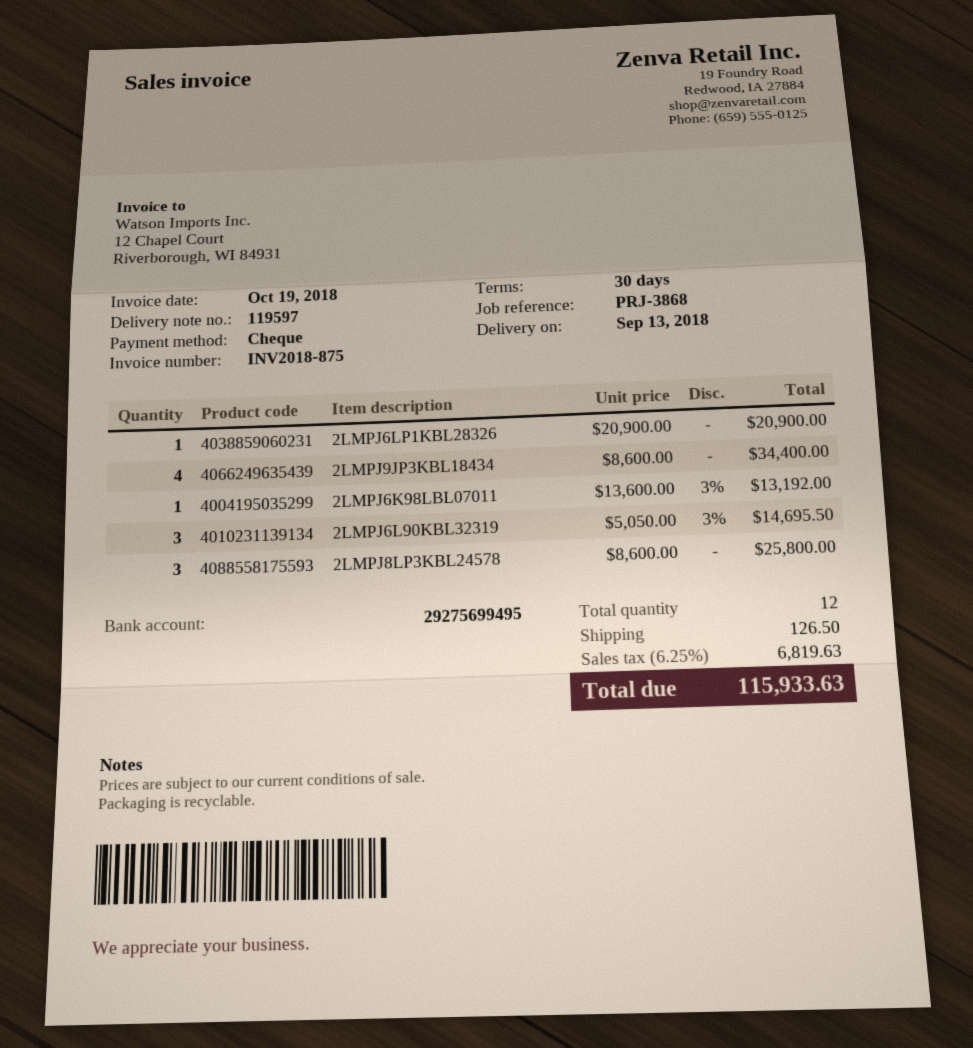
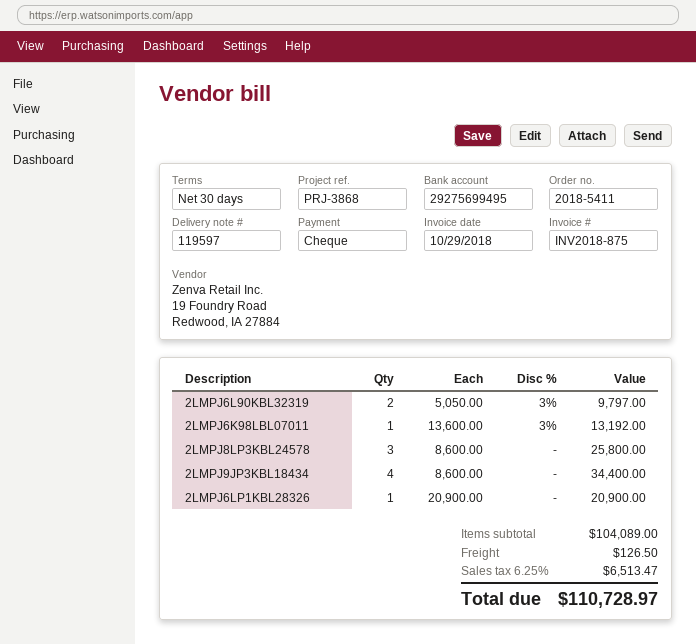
invoice date: 2018-10-19 -> 2018-10-29
2LMPJ6L90KBL32319: 3 x 5050.00 - 3% = 14695.50 -> 2 x 5050.00 - 3% = 9797.00
tax: 6.25% = 6819.63 -> 6.25% = 6513.47
total: 115933.63 -> 110728.97

